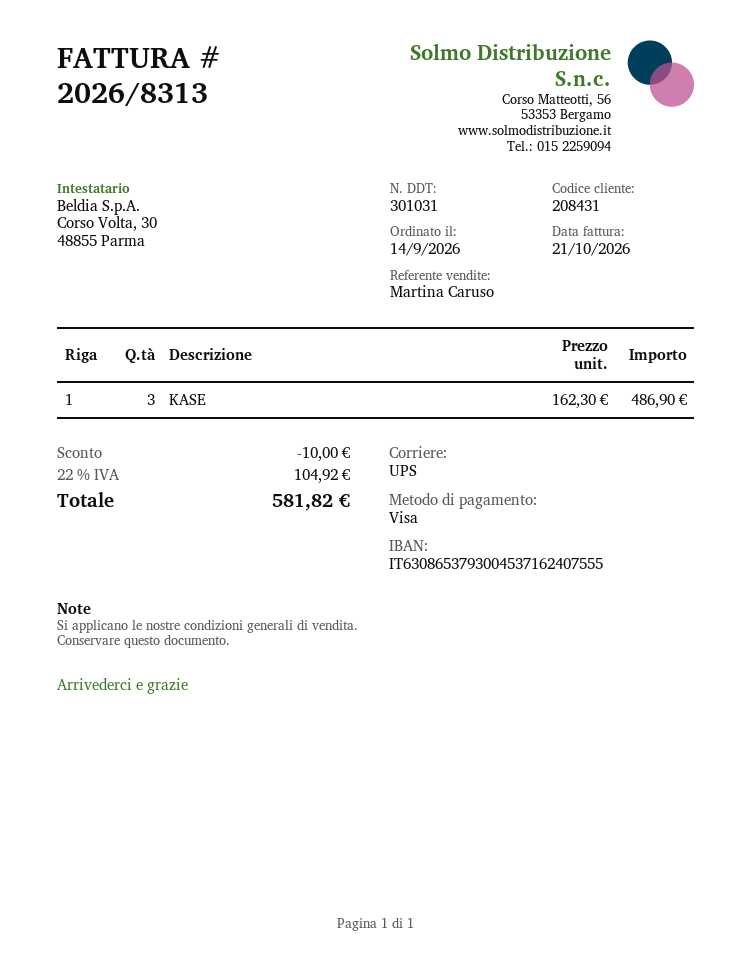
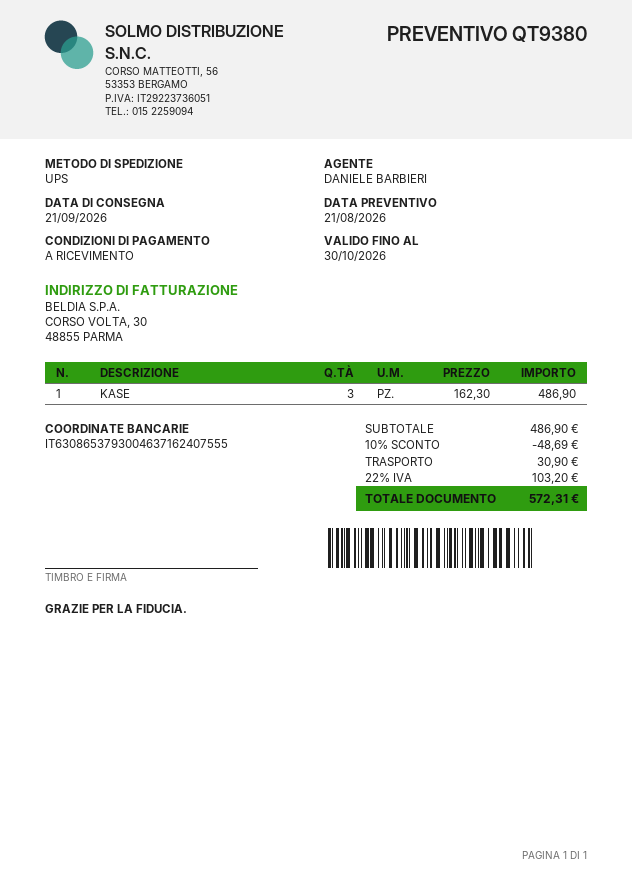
sales rep: Martina Caruso -> DANIELE BARBIERI
bank account: IT6308653793004537162407555 -> IT6308653793004637162407555
discount: 10.00 -> 48.69
shipping: none -> 30.90
tax: 22% = 104.92 -> 22% = 103.20
total: 581.82 -> 572.31

